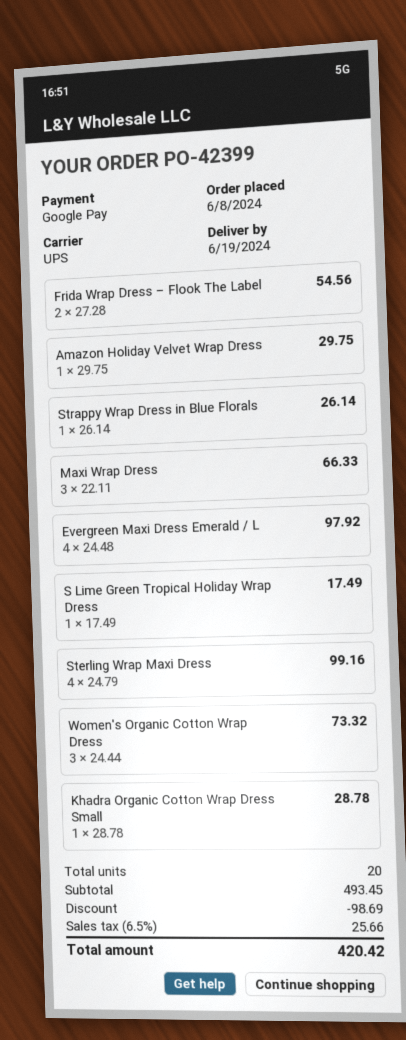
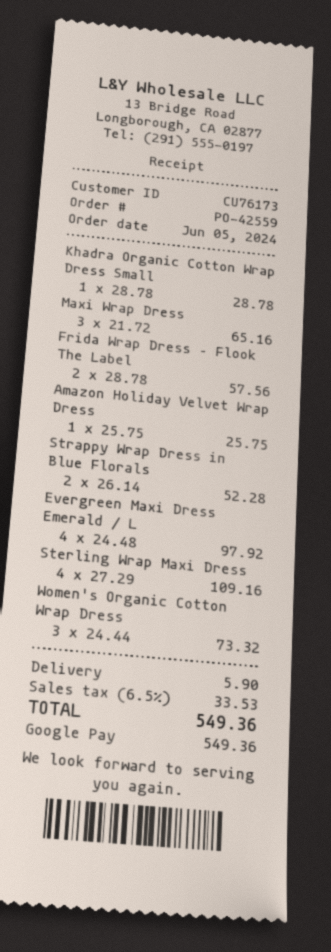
order number: PO-42399 -> PO-42559
order date: 2024-06-08 -> 2024-06-05
Frida Wrap Dress – Flook The Label: 2 x 27.28 = 54.56 -> 2 x 28.78 = 57.56
Amazon Holiday Velvet Wrap Dress: 1 x 29.75 = 29.75 -> 1 x 25.75 = 25.75
Strappy Wrap Dress in Blue Florals: 1 x 26.14 = 26.14 -> 2 x 26.14 = 52.28
Maxi Wrap Dress: 3 x 22.11 = 66.33 -> 3 x 21.72 = 65.16
S Lime Green Tropical Holiday Wrap Dress: 1 x 17.49 = 17.49 -> none
Sterling Wrap Maxi Dress: 4 x 24.79 = 99.16 -> 4 x 27.29 = 109.16
discount: 98.69 -> none
shipping: none -> 5.90
tax: 6.5% = 25.66 -> 6.5% = 33.53
total: 420.42 -> 549.36

